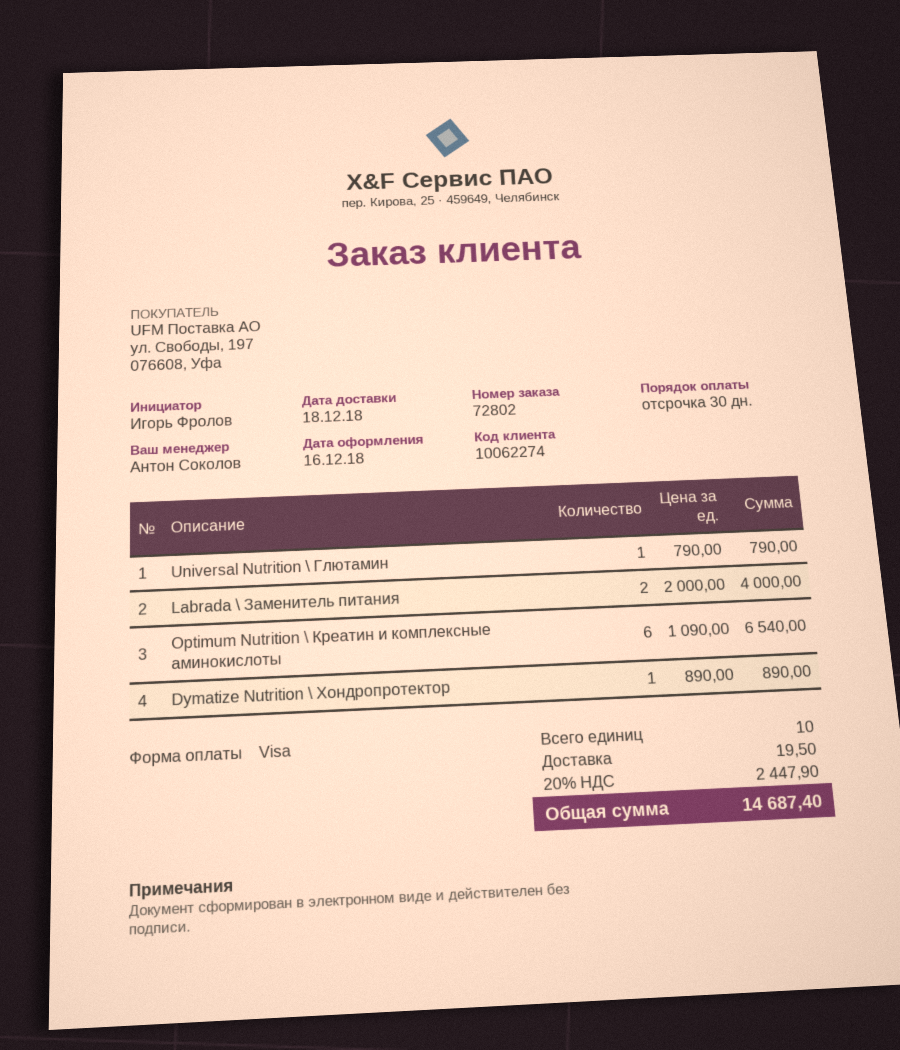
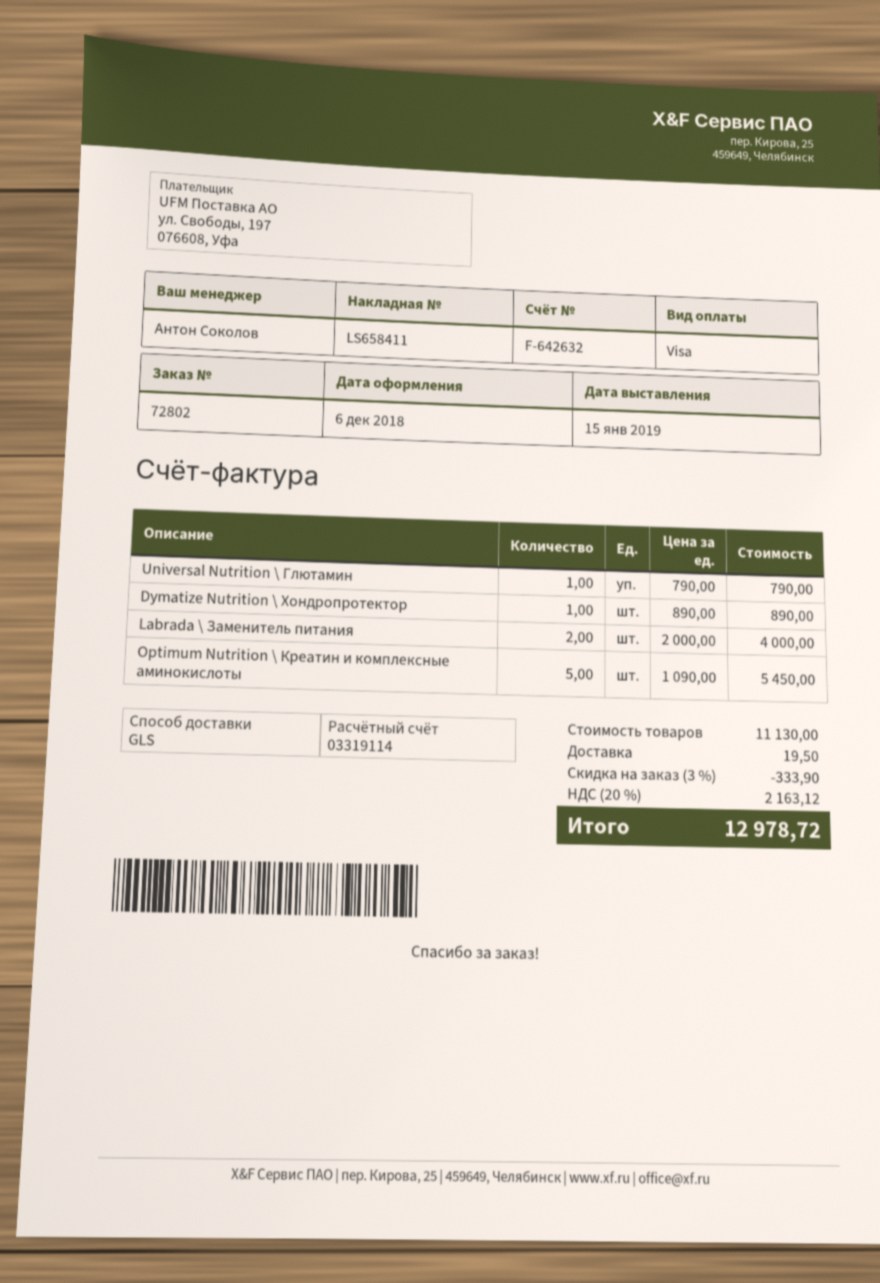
order date: 2018-12-16 -> 2018-12-06
Optimum Nutrition \ Креатин и комплексные аминокислоты: 6 x 1090.00 = 6540.00 -> 5 x 1090.00 = 5450.00
discount: none -> 3% = 333.90
tax: 20% = 2447.90 -> 20% = 2163.12
total: 14687.40 -> 12978.72

